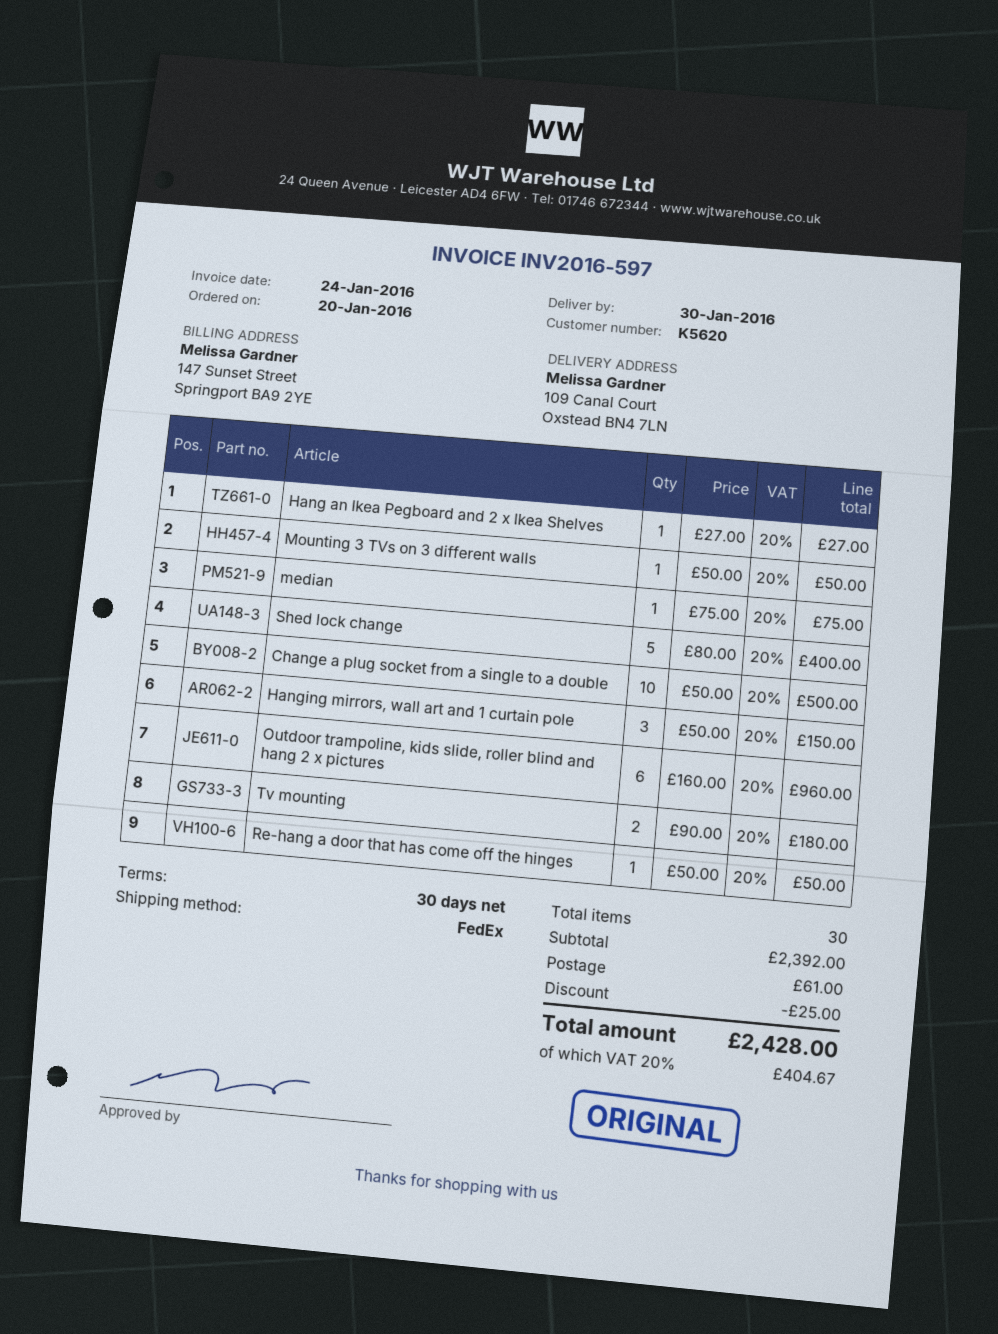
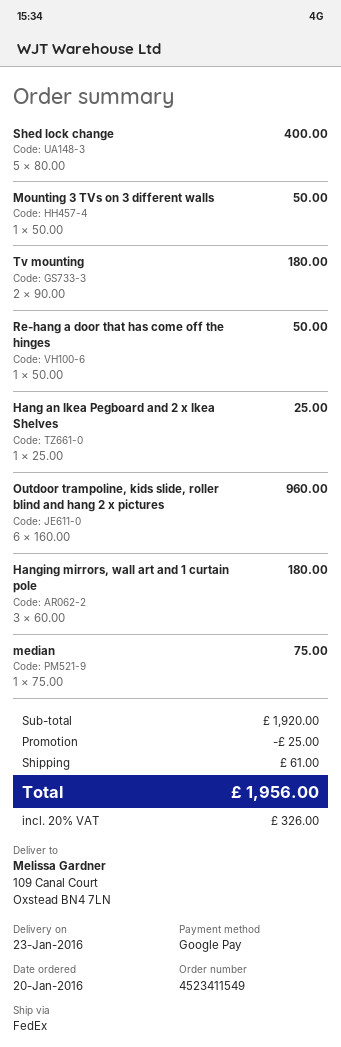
delivery date: 2016-01-30 -> 2016-01-23
Hang an Ikea Pegboard and 2 x Ikea Shelves: 1 x 27.00 = 27.00 -> 1 x 25.00 = 25.00
Change a plug socket from a single to a double: 10 x 50.00 = 500.00 -> none
Hanging mirrors, wall art and 1 curtain pole: 3 x 50.00 = 150.00 -> 3 x 60.00 = 180.00
subtotal: 2392.00 -> 1920.00
tax: 20% = 404.67 -> 20% = 326.00
total: 2428.00 -> 1956.00

